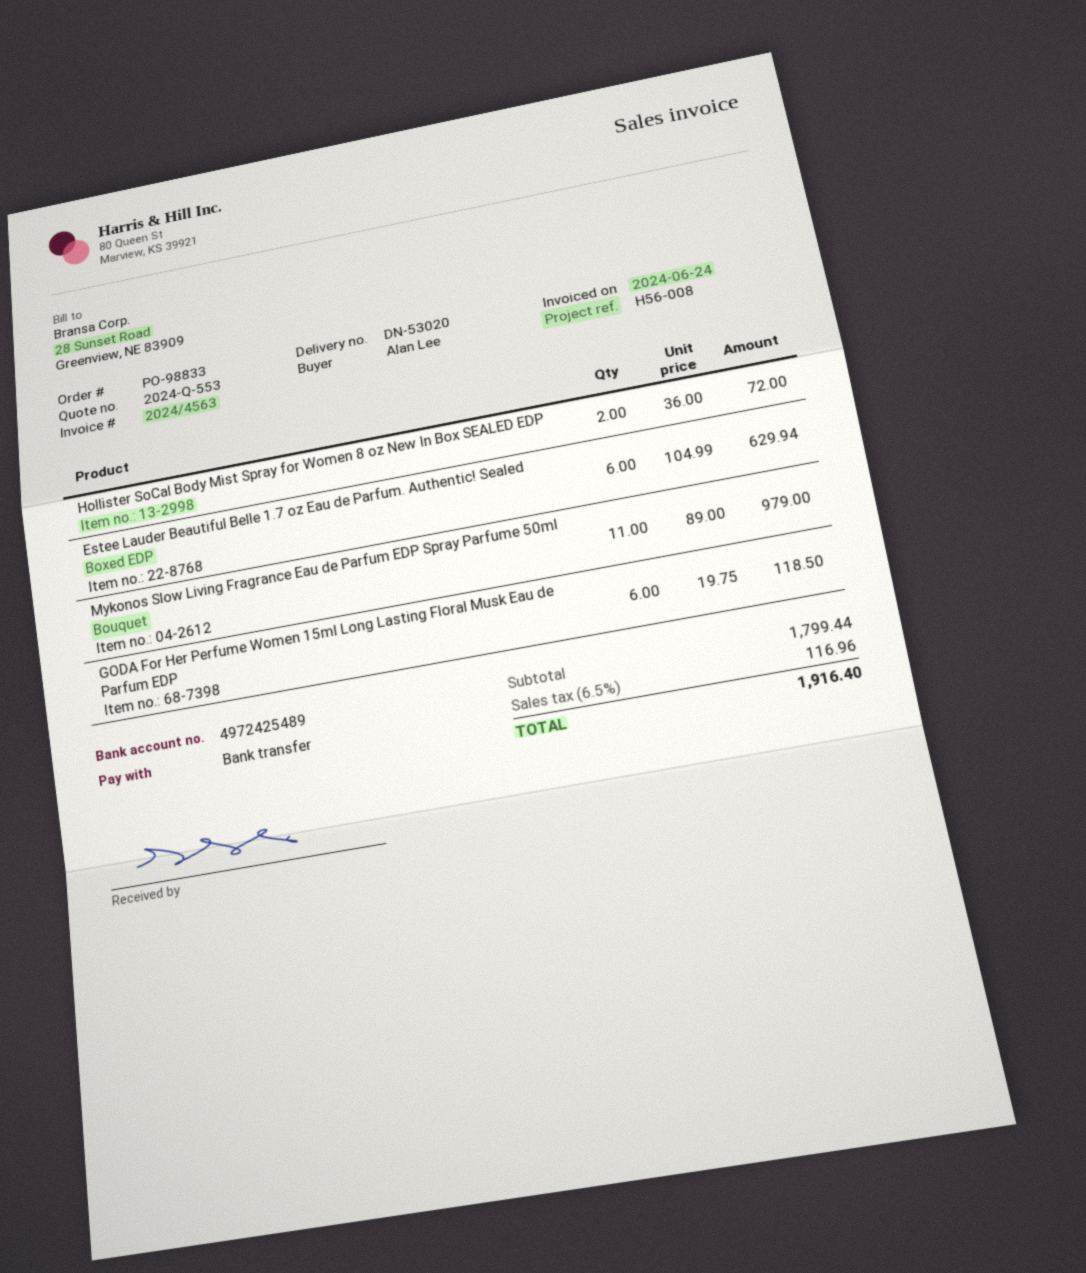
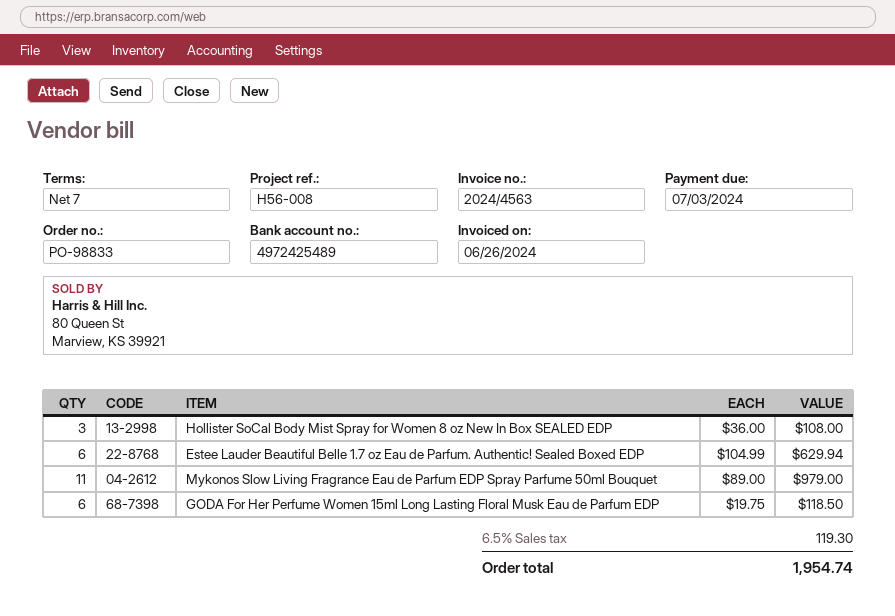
invoice date: 2024-06-24 -> 2024-06-26
Hollister SoCal Body Mist Spray for Women 8 oz New In Box SEALED EDP: 2 x 36.00 = 72.00 -> 3 x 36.00 = 108.00
tax: 6.5% = 116.96 -> 6.5% = 119.30
total: 1916.40 -> 1954.74

